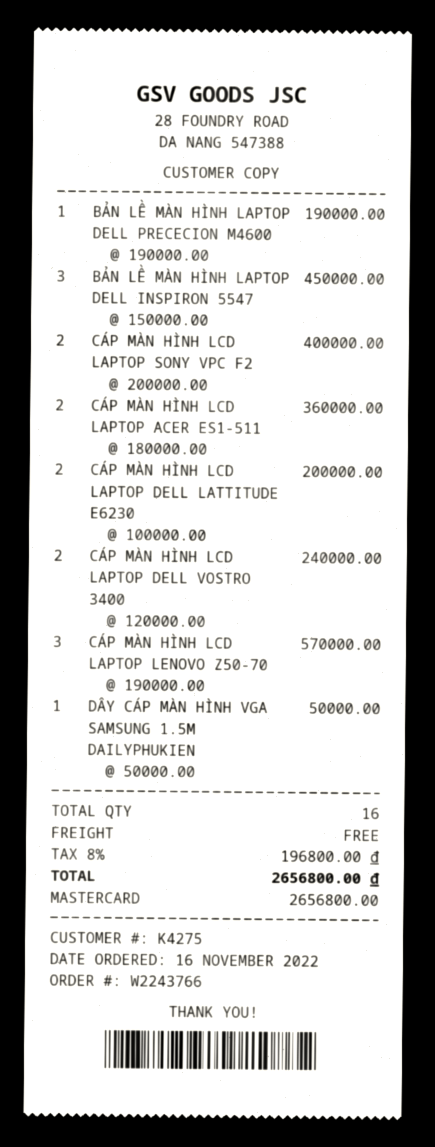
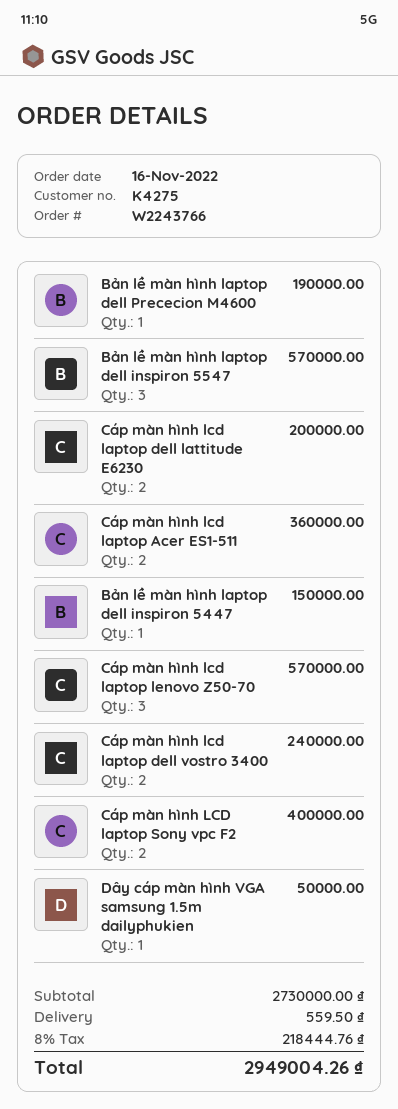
BẢN LỀ MÀN HÌNH LAPTOP DELL INSPIRON 5547: 3 for 450000.00 -> 3 for 570000.00
Bản lề màn hình laptop dell inspiron 5447: none -> 1 for 150000.00
shipping: 0.00 -> 559.50
tax: 8% = 196800.00 -> 8% = 218444.76
total: 2656800.00 -> 2949004.26

